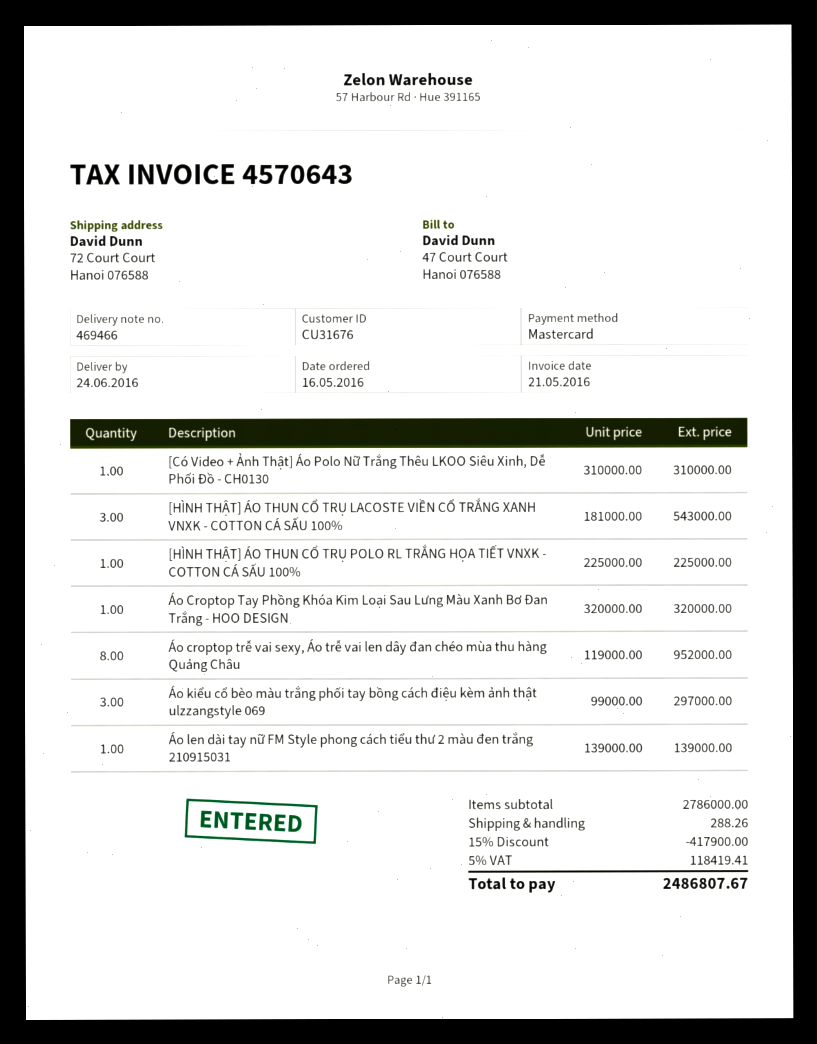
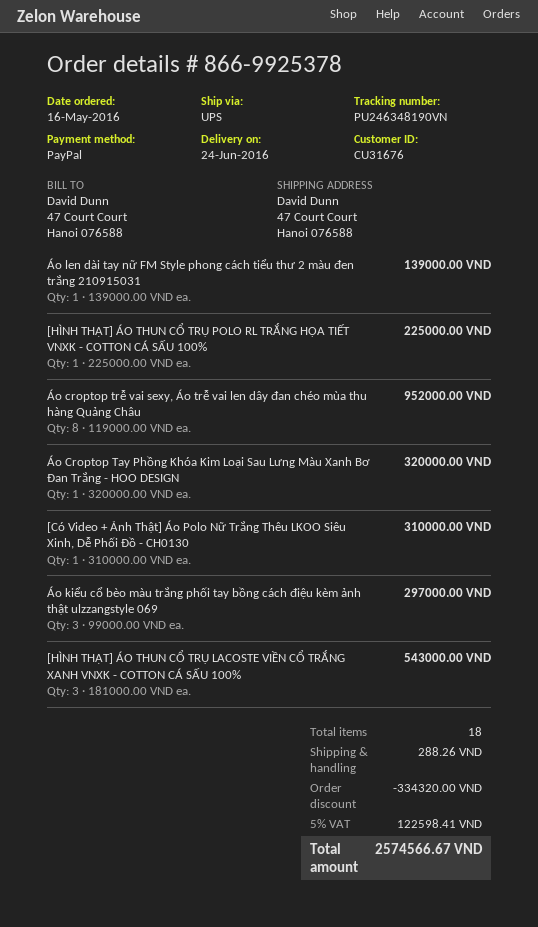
payment method: Mastercard -> PayPal
ship to: 72 Court Court, Hanoi 076588 -> 47 Court Court, Hanoi 076588
discount: 417900.00 -> 334320.00
tax: 5% = 118419.41 -> 5% = 122598.41
total: 2486807.67 -> 2574566.67

